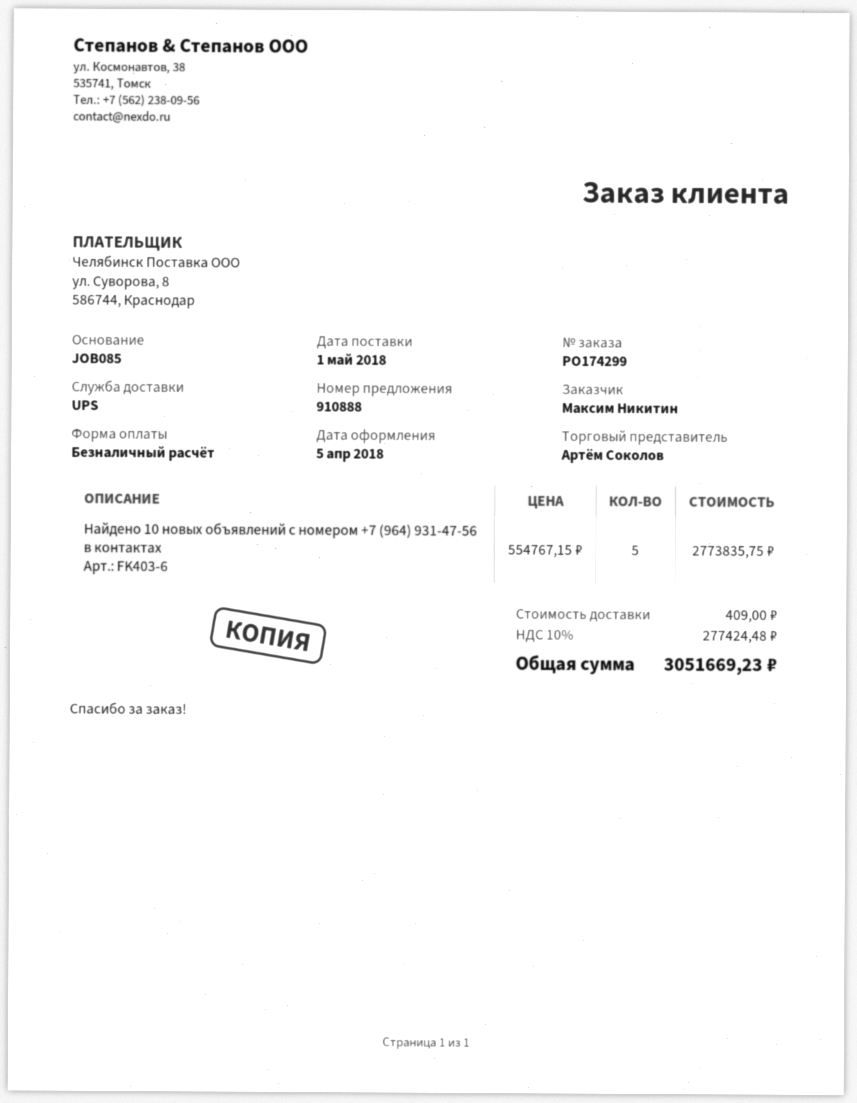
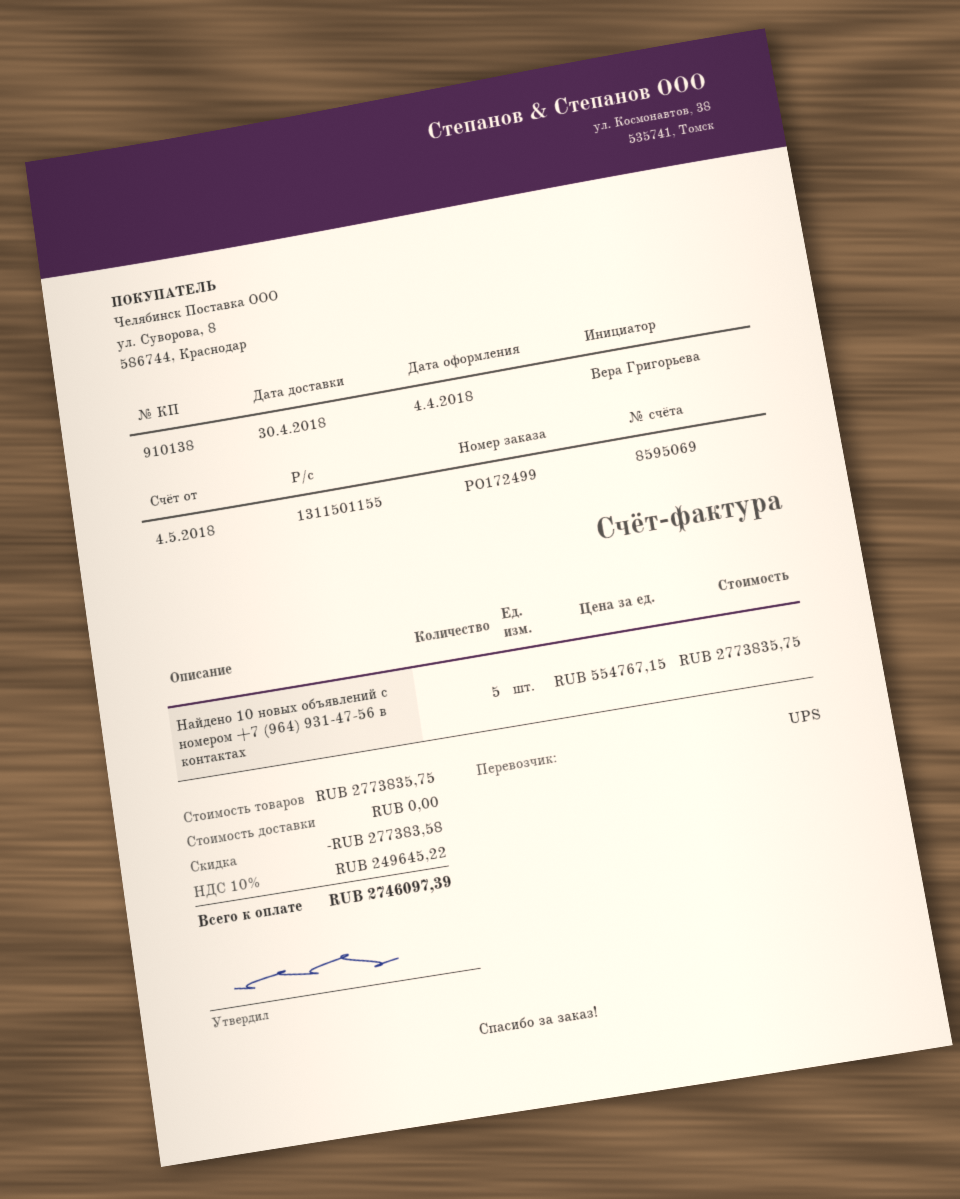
quote number: 910888 -> 910138
order number: PO174299 -> PO172499
order date: 2018-04-05 -> 2018-04-04
delivery date: 2018-05-01 -> 2018-04-30
ordered by: Максим Никитин -> Вера Григорьева
discount: none -> 277383.58
shipping: 409.00 -> 0.00
tax: 10% = 277424.48 -> 10% = 249645.22
total: 3051669.23 -> 2746097.39

